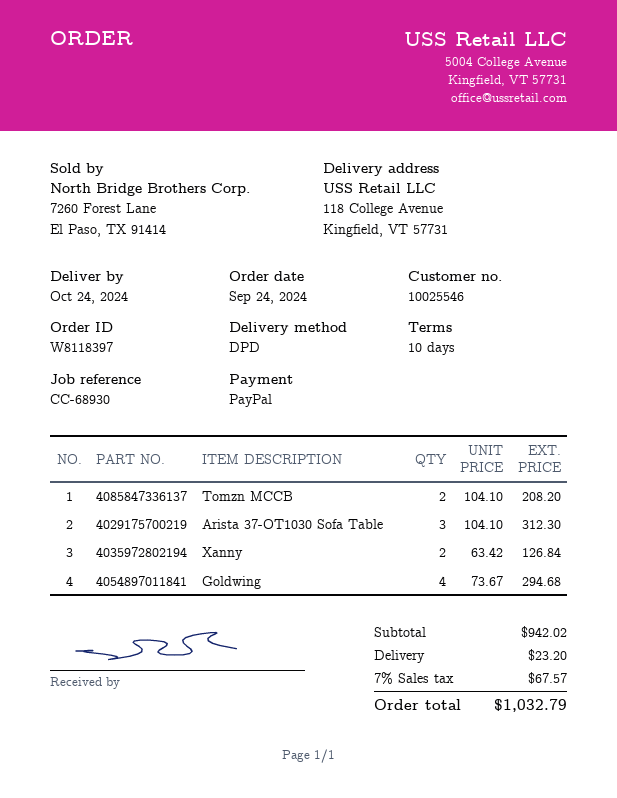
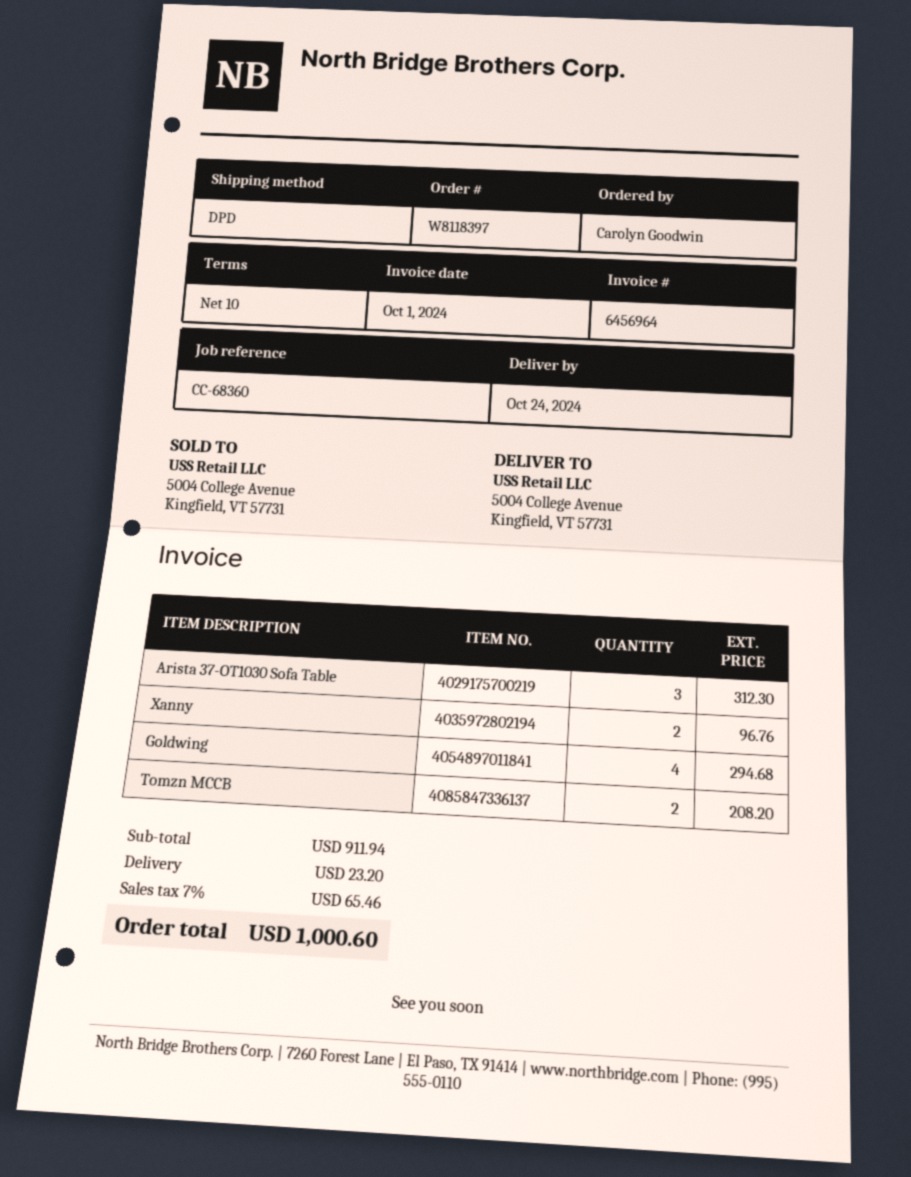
reference: CC-68930 -> CC-68360
ship to: 118 College Avenue, Kingfield, VT 57731 -> 5004 College Avenue, Kingfield, VT 57731
Xanny: 2 for 126.84 -> 2 for 96.76
subtotal: 942.02 -> 911.94
tax: 7% = 67.57 -> 7% = 65.46
total: 1032.79 -> 1000.60

